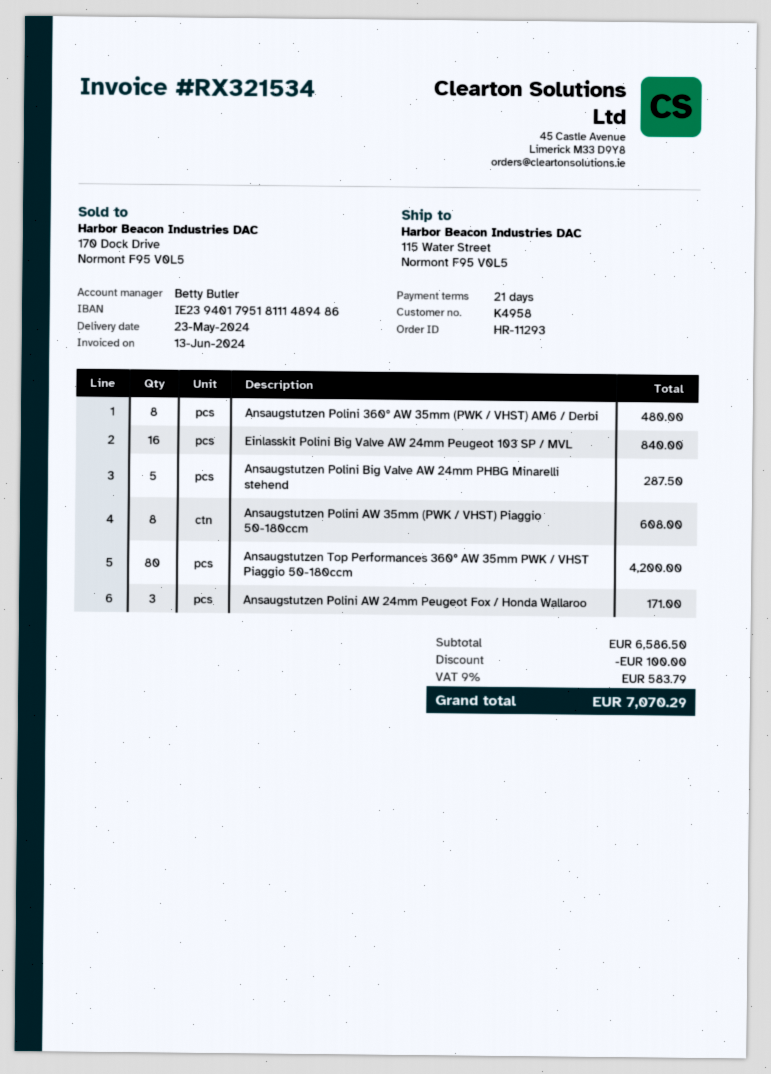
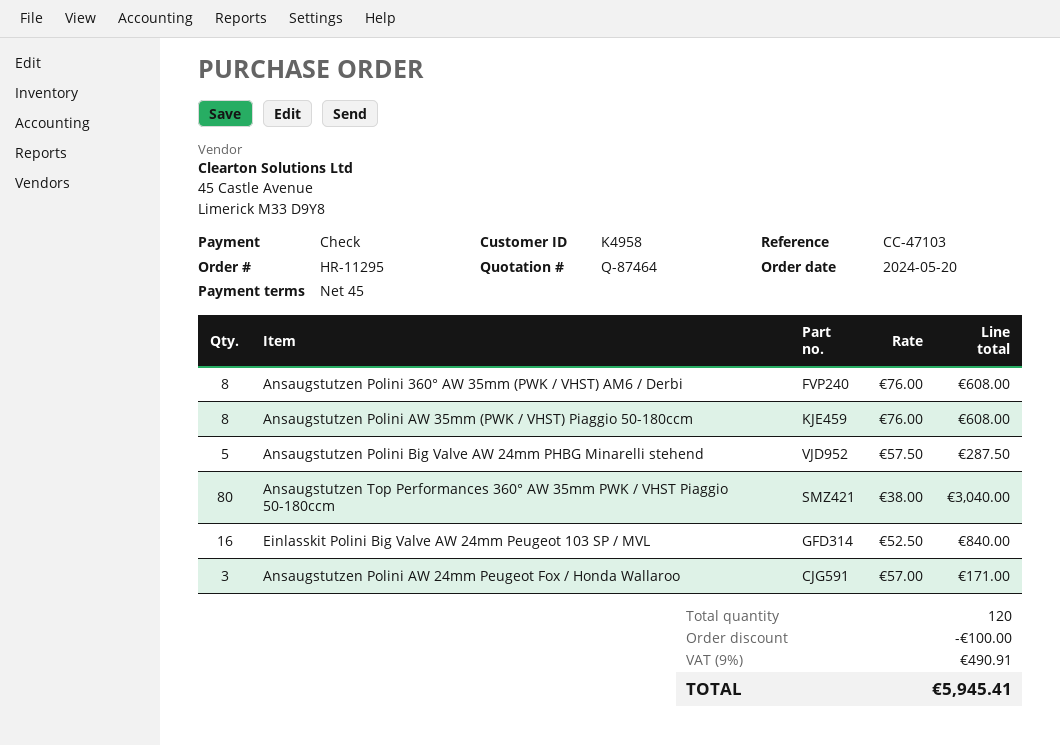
order number: HR-11293 -> HR-11295
payment terms: 21 days -> 45 days
Ansaugstutzen Polini 360° AW 35mm (PWK / VHST) AM6 / Derbi: 8 for 480.00 -> 8 for 608.00
Ansaugstutzen Top Performances 360° AW 35mm PWK / VHST Piaggio 50-180ccm: 80 for 4200.00 -> 80 for 3040.00
tax: 9% = 583.79 -> 9% = 490.91
total: 7070.29 -> 5945.41

